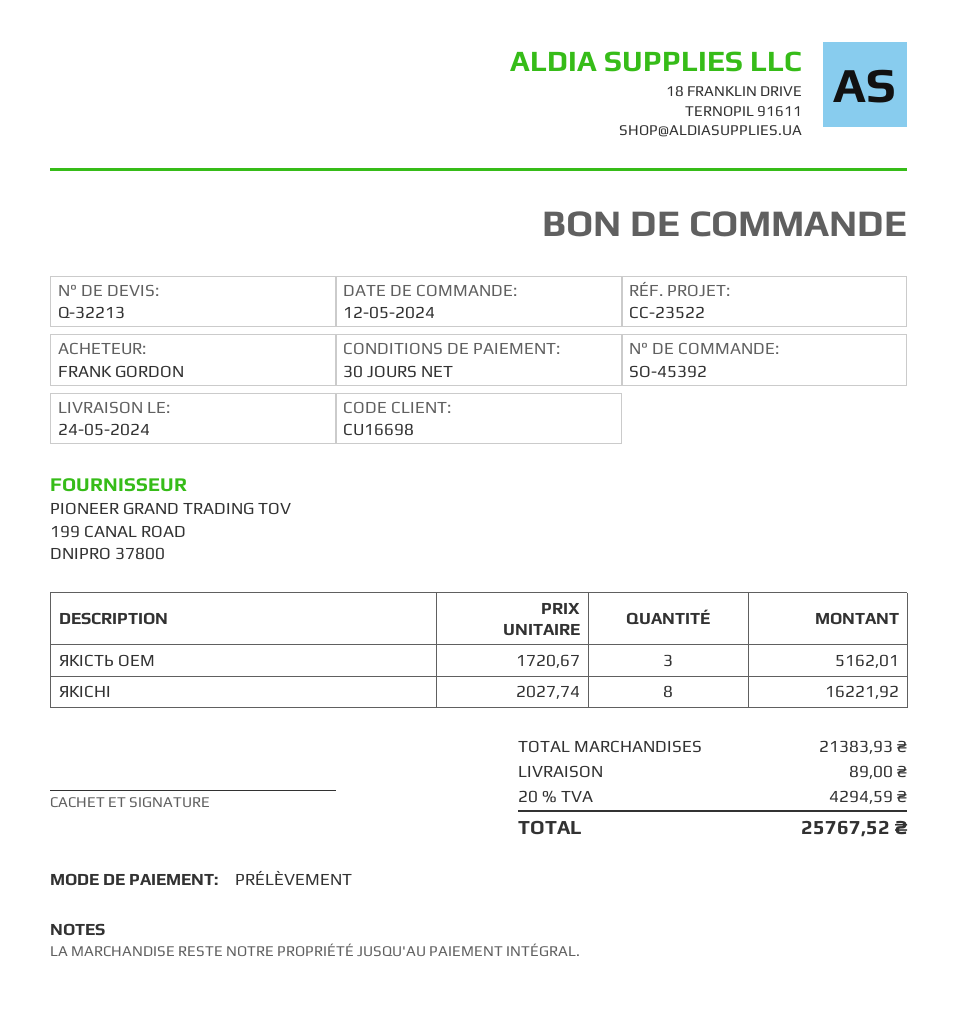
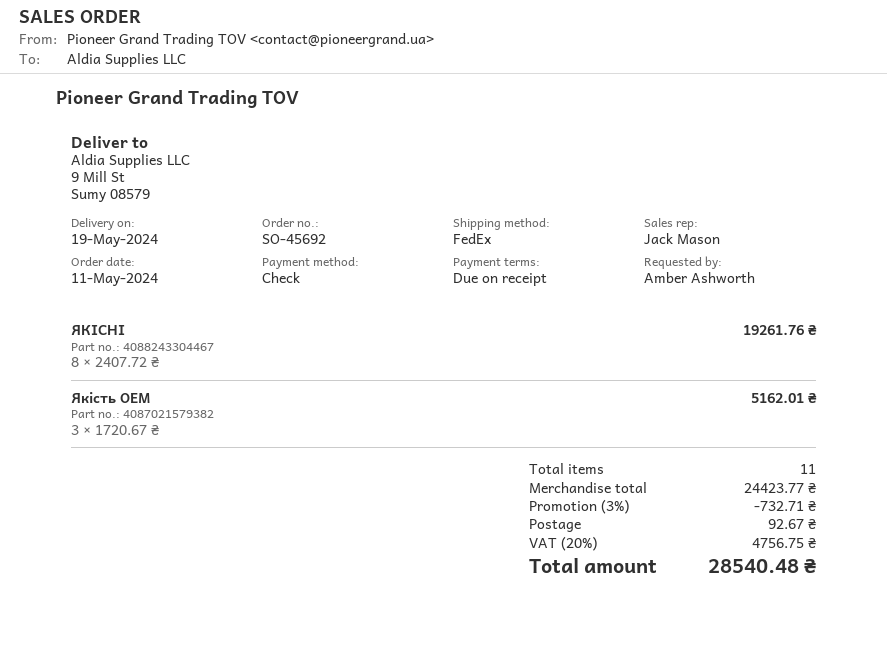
order number: SO-45392 -> SO-45692
order date: 2024-05-12 -> 2024-05-11
delivery date: 2024-05-24 -> 2024-05-19
payment terms: 30 days -> on receipt
ordered by: FRANK GORDON -> Amber Ashworth
payment method: direct debit -> cheque
ЯКІСНІ: 8 x 2027.74 = 16221.92 -> 8 x 2407.72 = 19261.76
subtotal: 21383.93 -> 24423.77
discount: none -> 3% = 732.71
shipping: 89.00 -> 92.67
tax: 20% = 4294.59 -> 20% = 4756.75
total: 25767.52 -> 28540.48

